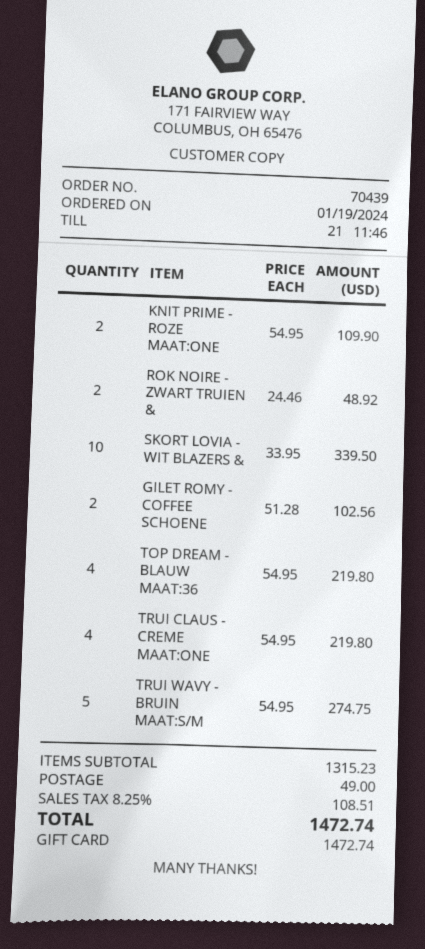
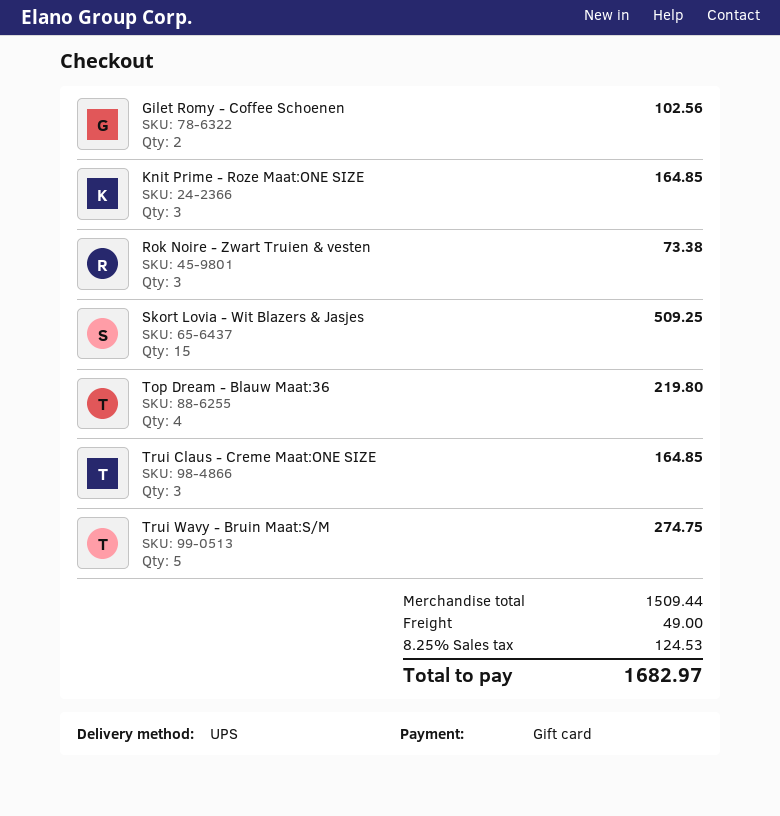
KNIT PRIME - ROZE MAAT:ONE: 2 for 109.90 -> 3 for 164.85
ROK NOIRE - ZWART TRUIEN &: 2 for 48.92 -> 3 for 73.38
SKORT LOVIA - WIT BLAZERS &: 10 for 339.50 -> 15 for 509.25
TRUI CLAUS - CREME MAAT:ONE: 4 for 219.80 -> 3 for 164.85
subtotal: 1315.23 -> 1509.44
tax: 8.25% = 108.51 -> 8.25% = 124.53
total: 1472.74 -> 1682.97

